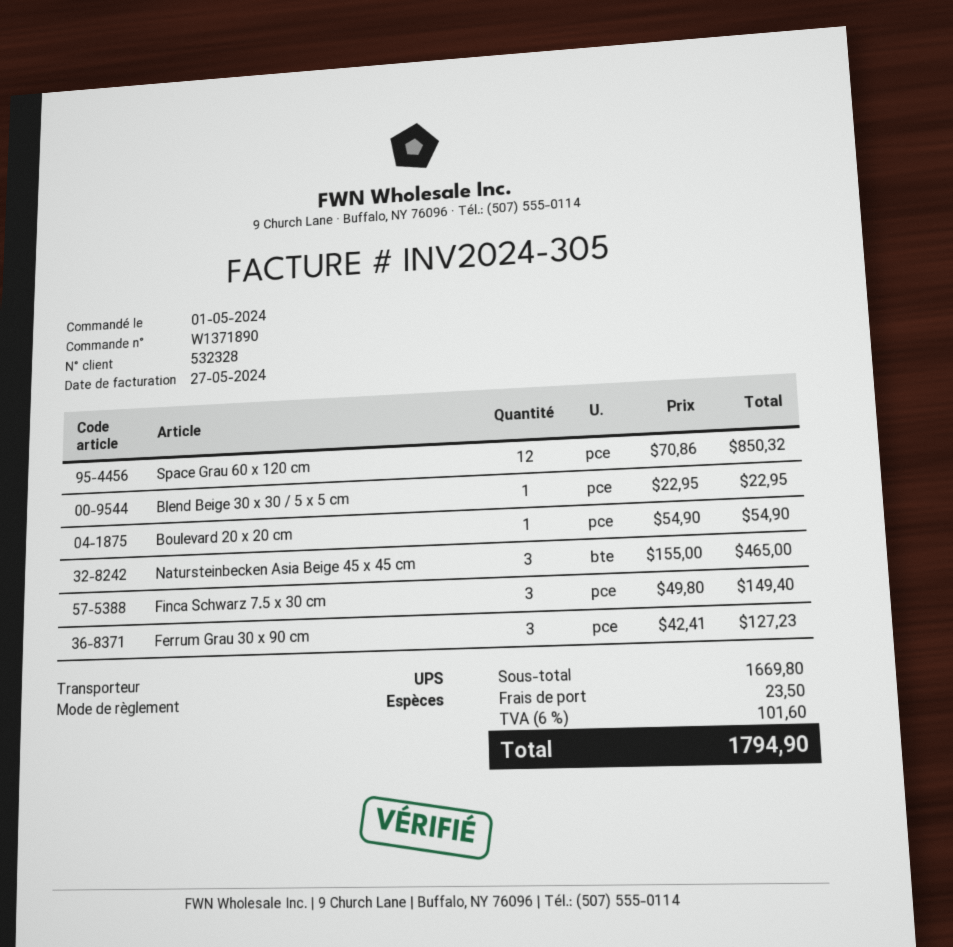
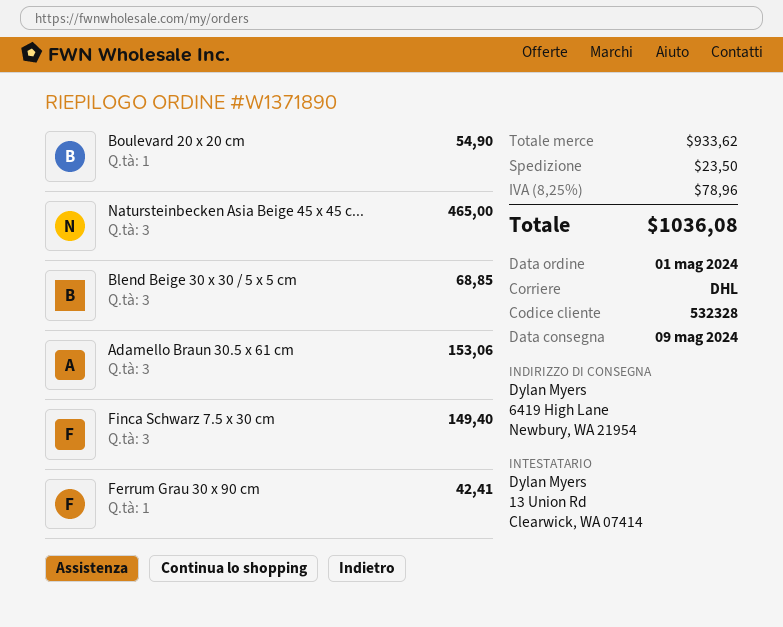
shipping method: UPS -> DHL
Space Grau 60 x 120 cm: 12 for 850.32 -> none
Blend Beige 30 x 30 / 5 x 5 cm: 1 for 22.95 -> 3 for 68.85
Ferrum Grau 30 x 90 cm: 3 for 127.23 -> 1 for 42.41
Adamello Braun 30.5 x 61 cm: none -> 3 for 153.06
subtotal: 1669.80 -> 933.62
tax: 6% = 101.60 -> 8.25% = 78.96
total: 1794.90 -> 1036.08

